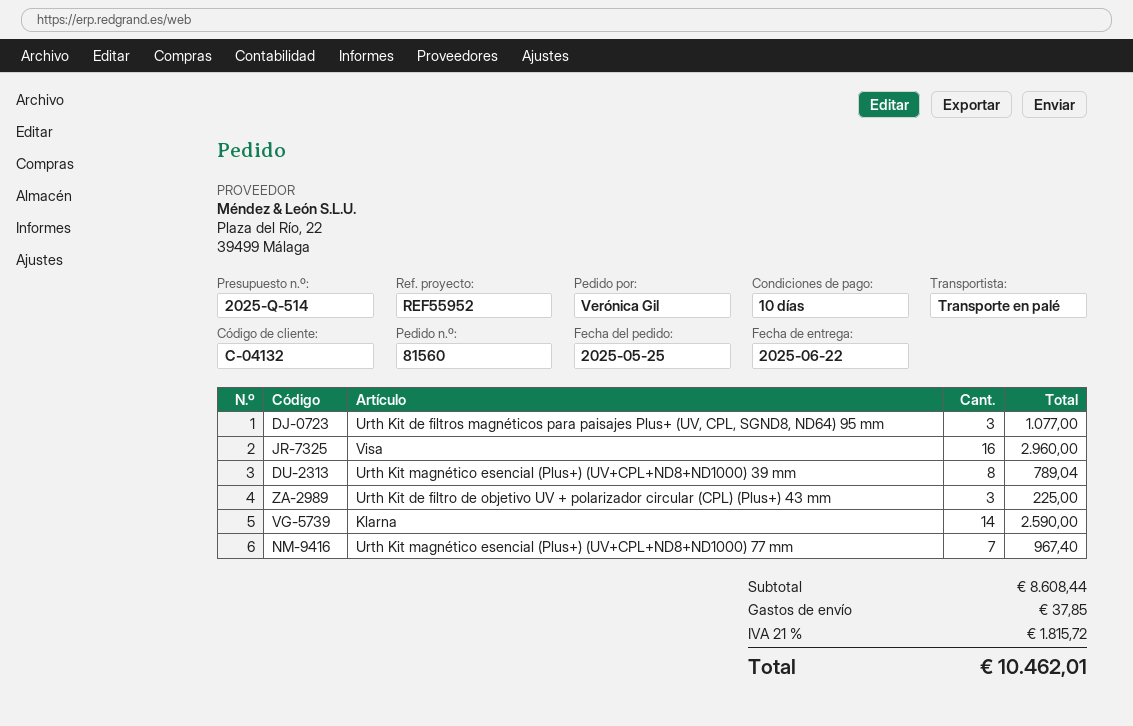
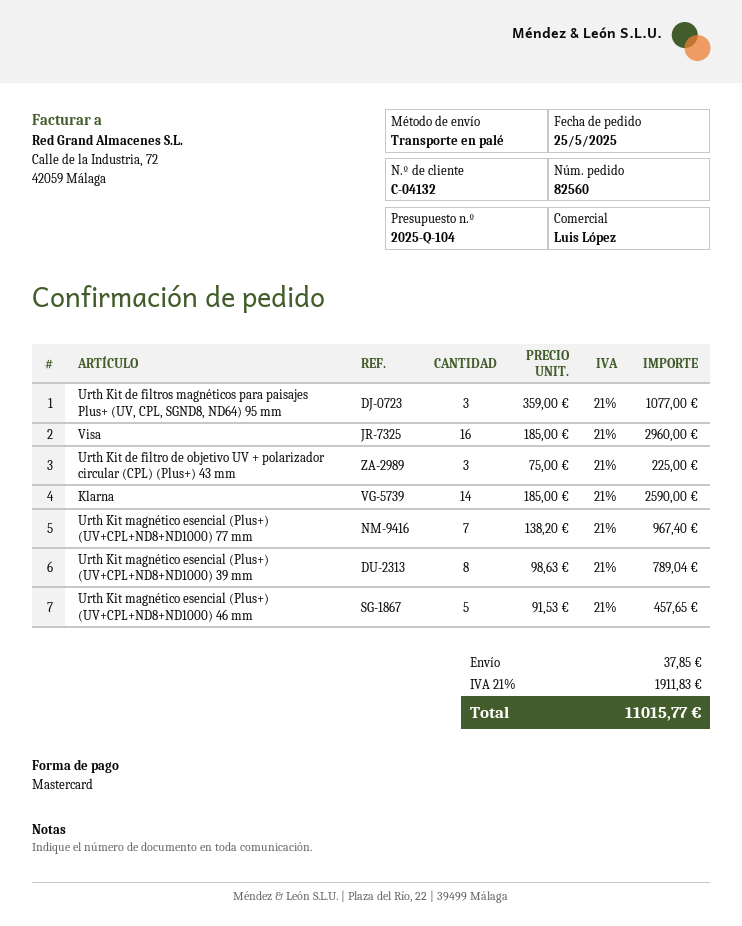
quote number: 2025-Q-514 -> 2025-Q-104
order number: 81560 -> 82560
Urth Kit magnético esencial (Plus+) (UV+CPL+ND8+ND1000) 46 mm: none -> 5 for 457.65
tax: 21% = 1815.72 -> 21% = 1911.83
total: 10462.01 -> 11015.77

